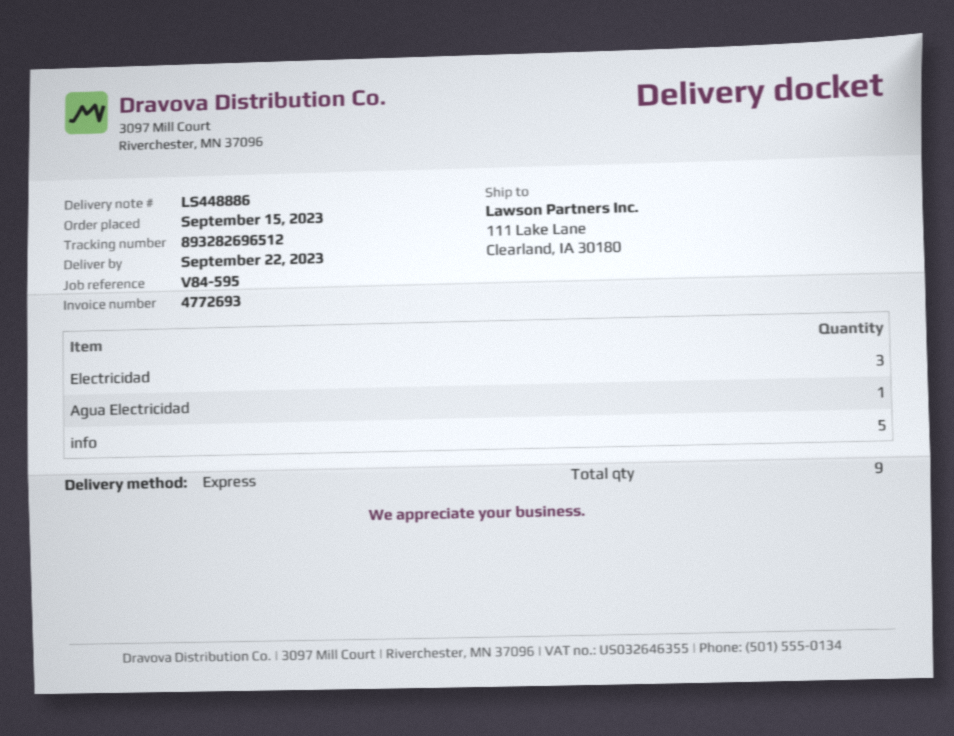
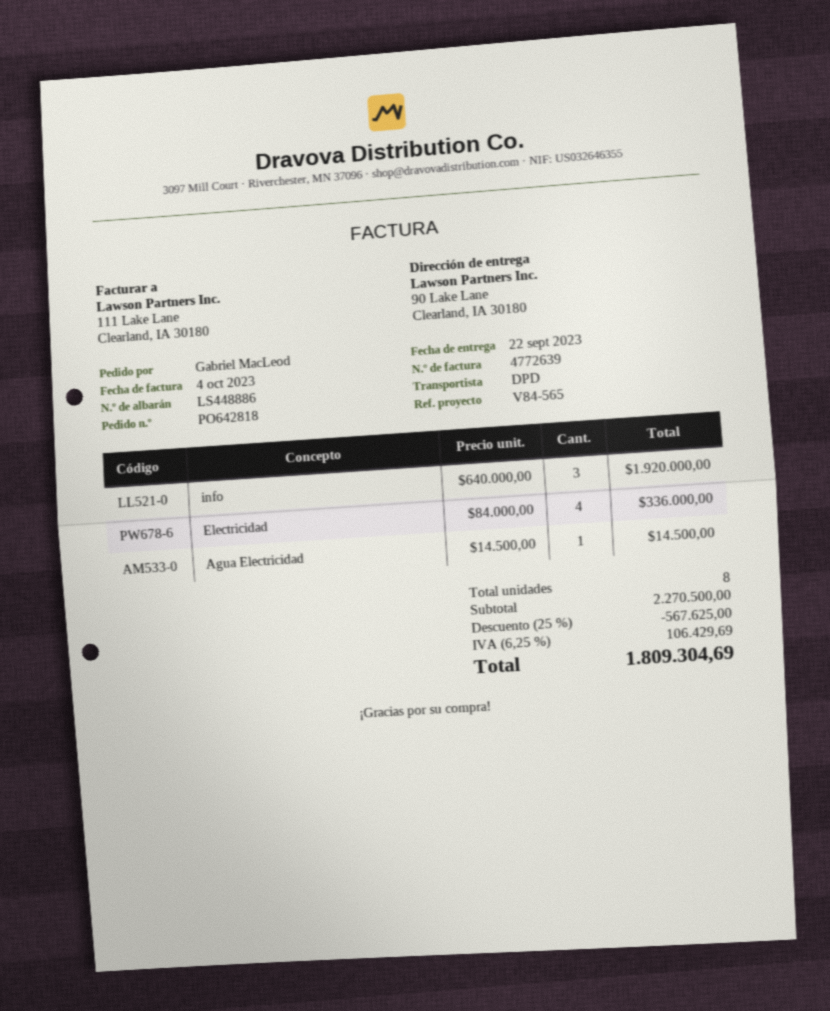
invoice number: 4772693 -> 4772639
reference: V84-595 -> V84-565
shipping method: express -> DPD
ship to: 111 Lake Lane, Clearland, IA 30180 -> 90 Lake Lane, Clearland, IA 30180
Electricidad: 3 -> 4
info: 5 -> 3
total quantity: 9 -> 8

